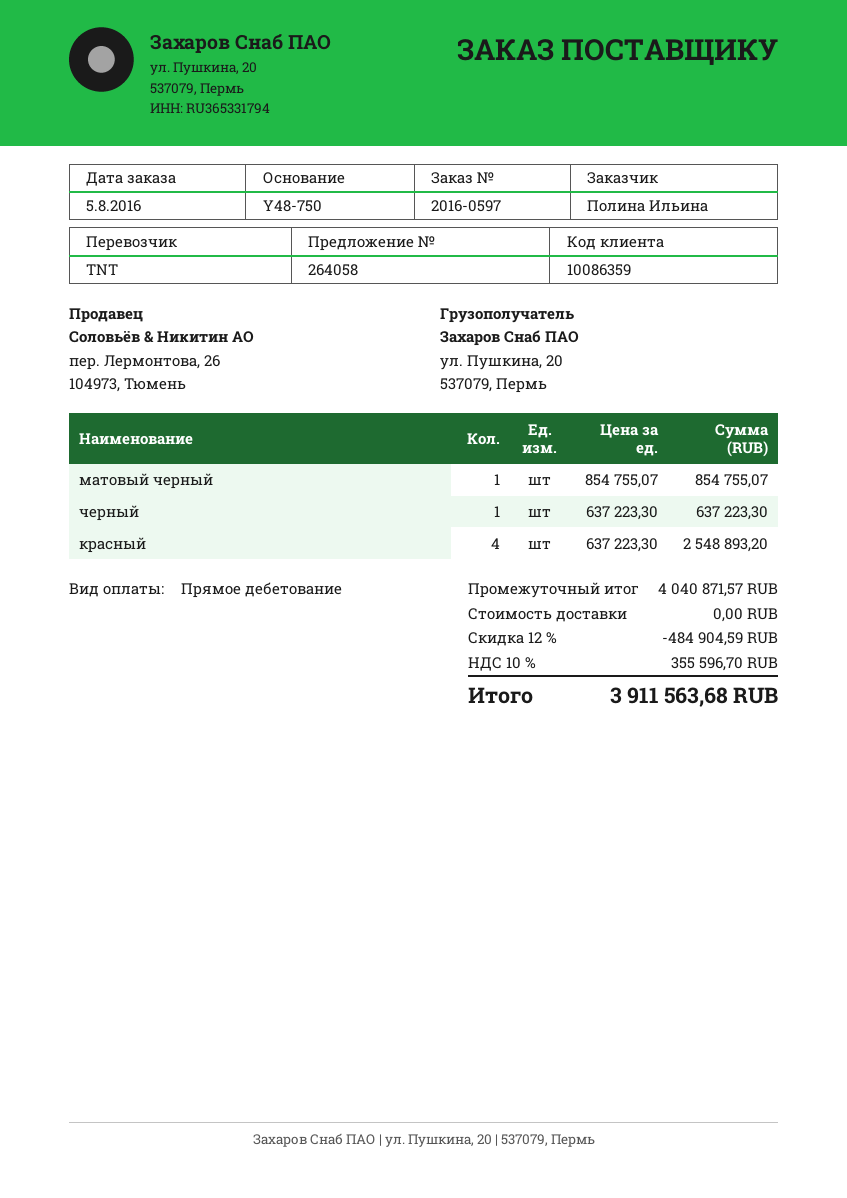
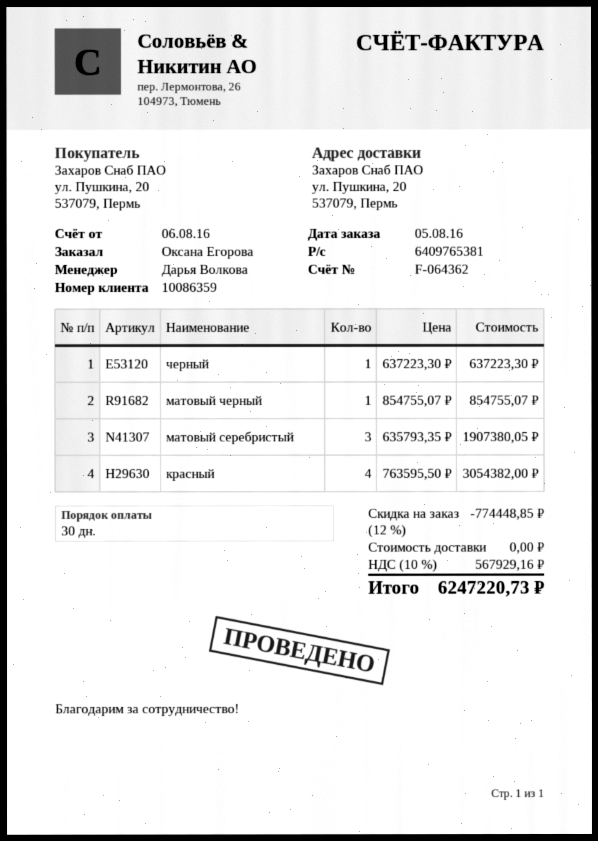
ordered by: Полина Ильина -> Оксана Егорова
красный: 4 x 637223.30 = 2548893.20 -> 4 x 763595.50 = 3054382.00
матовый серебристый: none -> 3 x 635793.35 = 1907380.05
discount: 12% = 484904.59 -> 12% = 774448.85
tax: 10% = 355596.70 -> 10% = 567929.16
total: 3911563.68 -> 6247220.73

